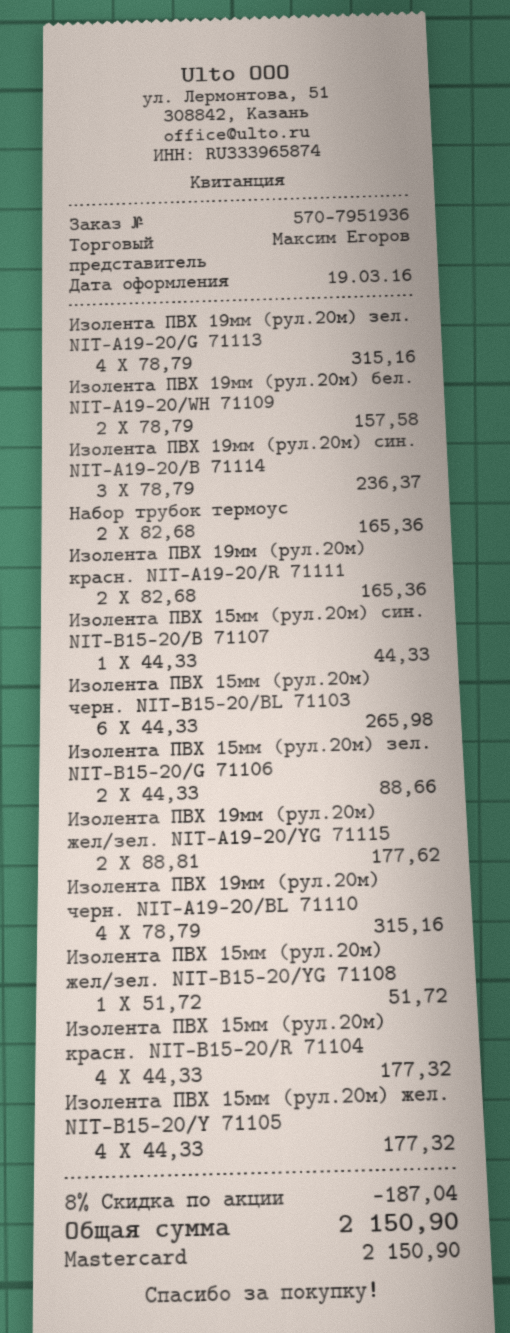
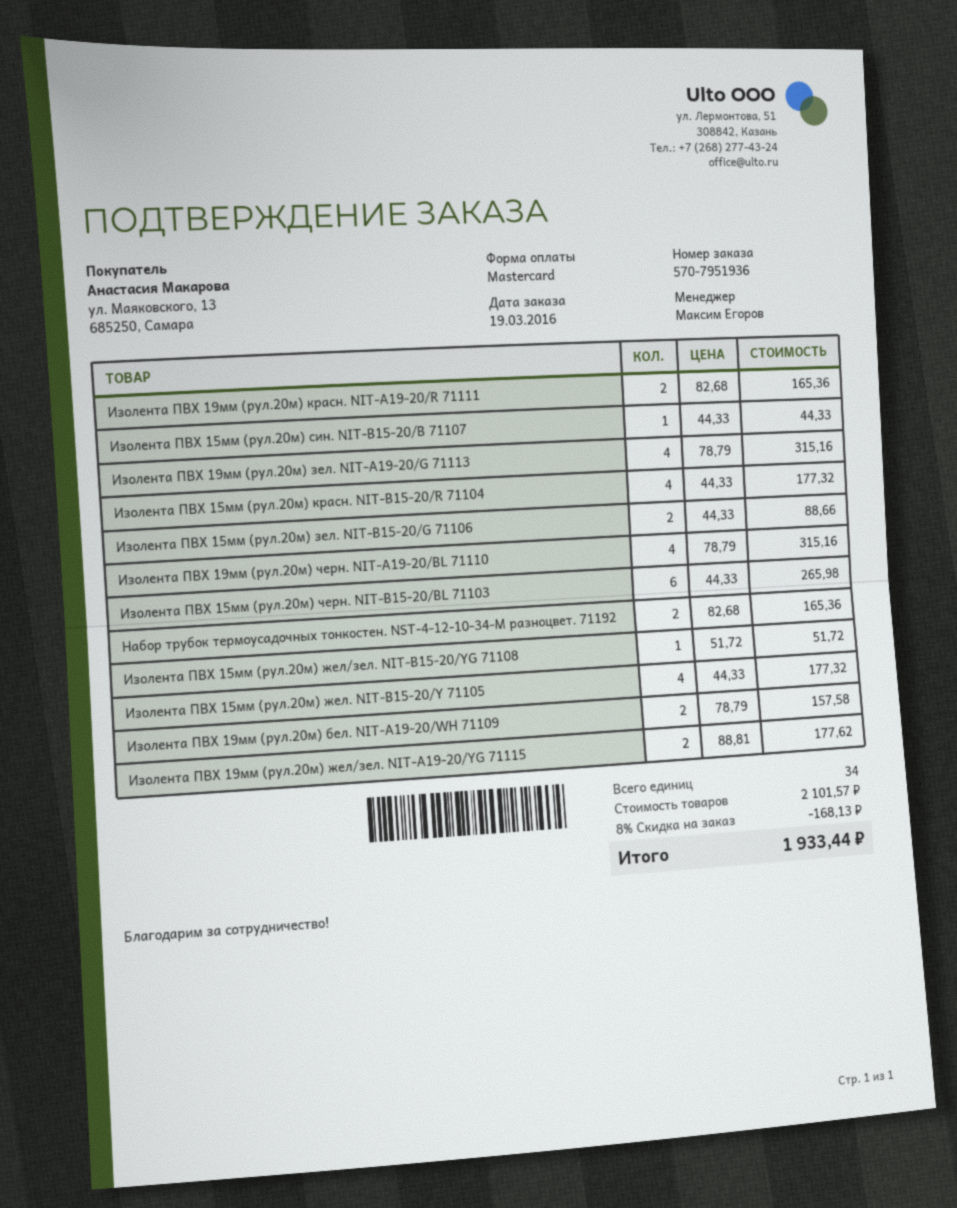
Изолента ПВХ 19мм (рул.20м) син. NIT-A19-20/B 71114: 3 x 78.79 = 236.37 -> none
discount: 8% = 187.04 -> 8% = 168.13
total: 2150.90 -> 1933.44

